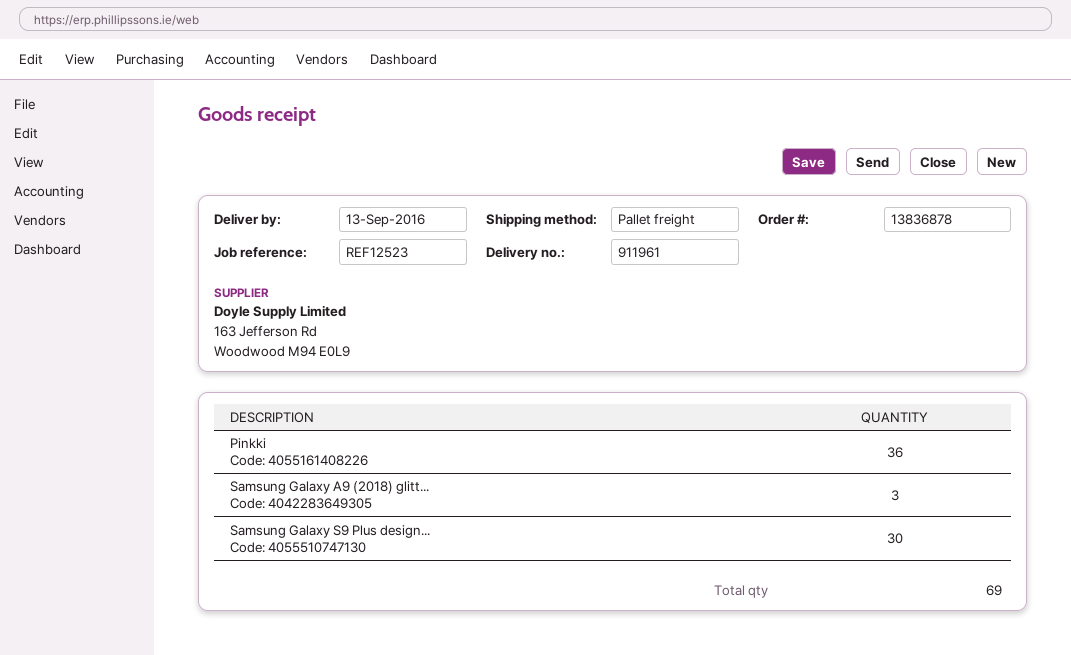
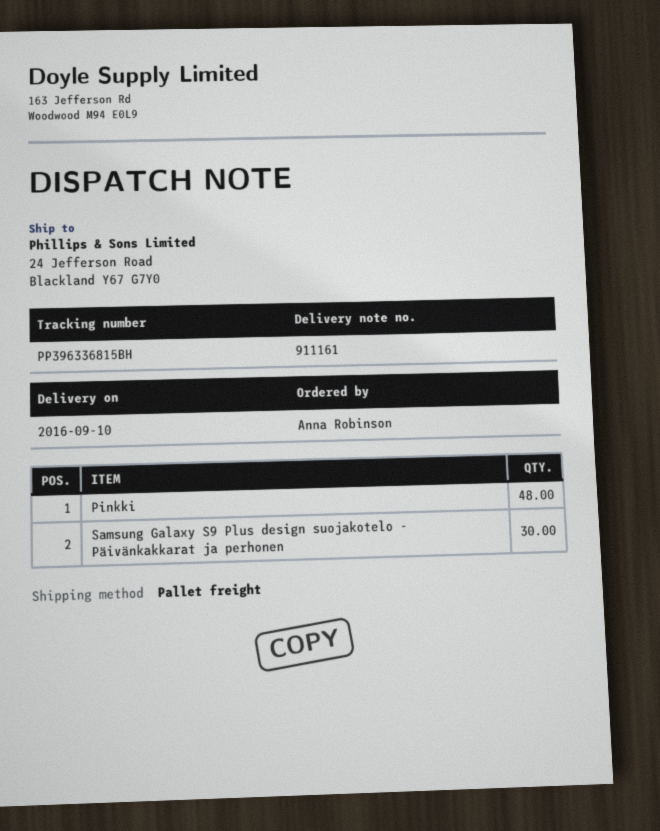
delivery note number: 911961 -> 911161
delivery date: 2016-09-13 -> 2016-09-10
Pinkki: 36 -> 48
Samsung Galaxy A9 (2018) glitt...: 3 -> none

